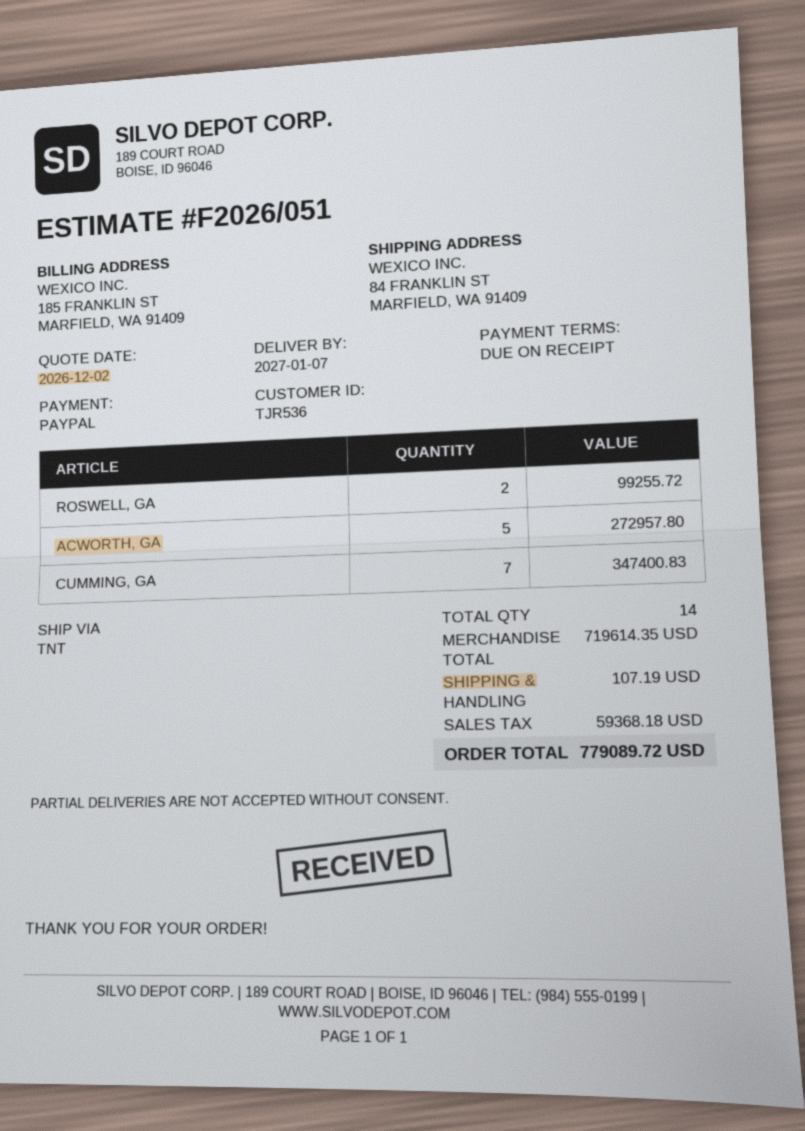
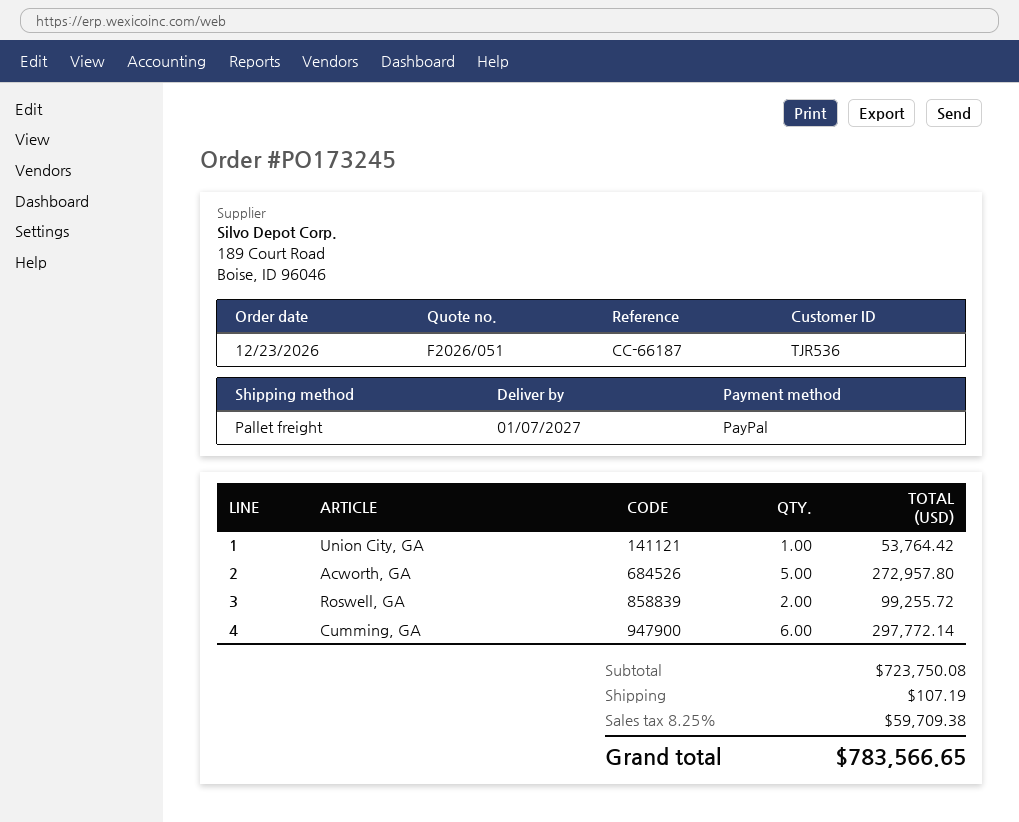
shipping method: TNT -> pallet freight
CUMMING, GA: 7 for 347400.83 -> 6 for 297772.14
Union City, GA: none -> 1 for 53764.42
subtotal: 719614.35 -> 723750.08
tax: 59368.18 -> 59709.38
total: 779089.72 -> 783566.65

